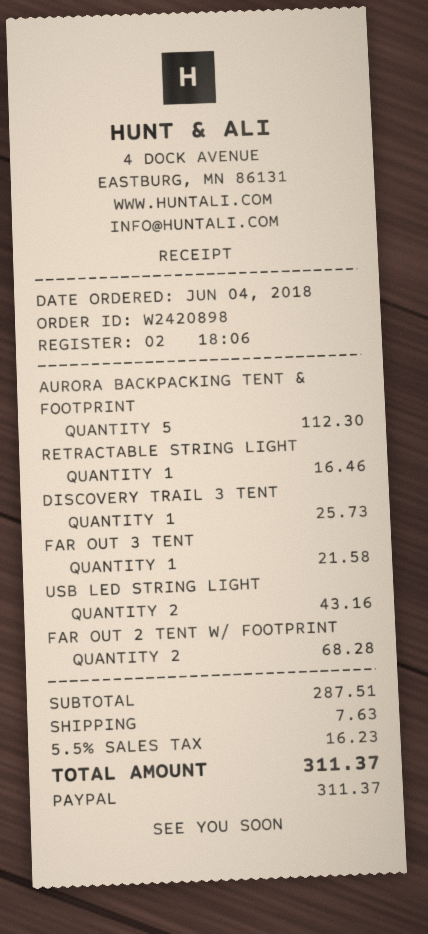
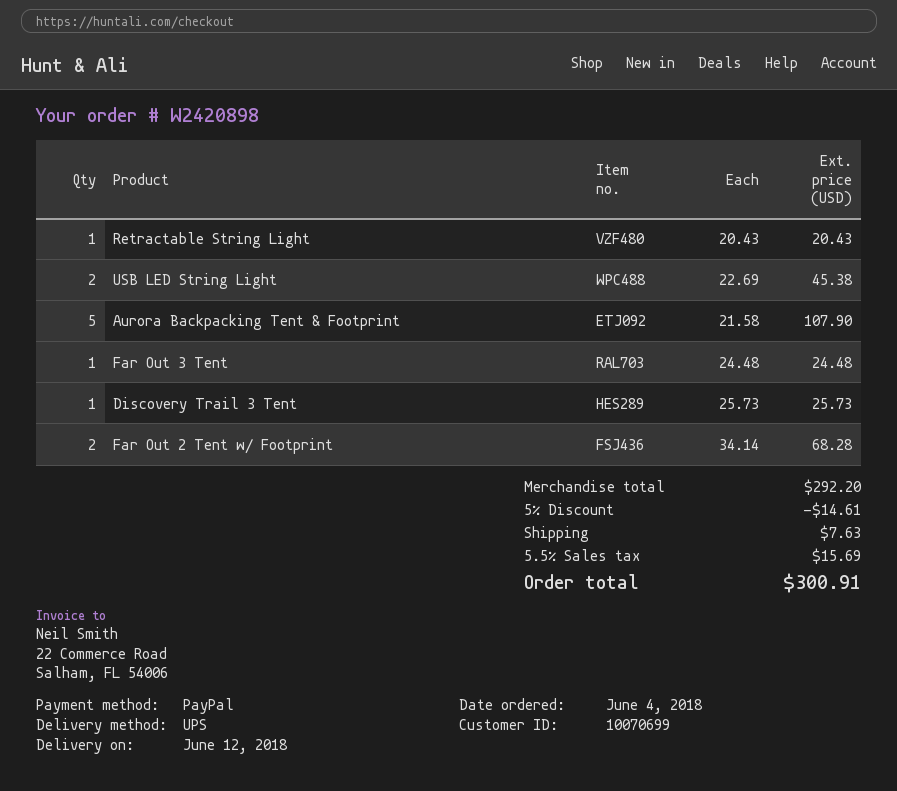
AURORA BACKPACKING TENT & FOOTPRINT: 5 for 112.30 -> 5 for 107.90
RETRACTABLE STRING LIGHT: 1 for 16.46 -> 1 for 20.43
FAR OUT 3 TENT: 1 for 21.58 -> 1 for 24.48
USB LED STRING LIGHT: 2 for 43.16 -> 2 for 45.38
subtotal: 287.51 -> 292.20
discount: none -> 5% = 14.61
tax: 5.5% = 16.23 -> 5.5% = 15.69
total: 311.37 -> 300.91

